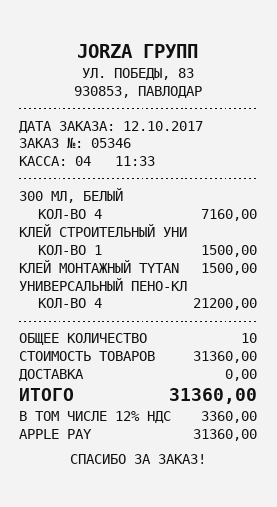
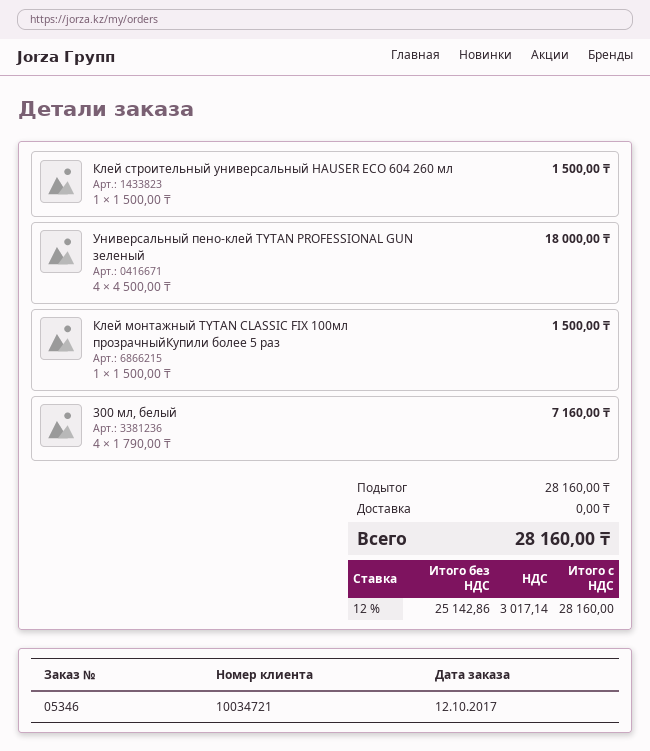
УНИВЕРСАЛЬНЫЙ ПЕНО-КЛ: 4 for 21200.00 -> 4 for 18000.00
subtotal: 31360.00 -> 28160.00
tax: 12% = 3360.00 -> 12% = 3017.14
total: 31360.00 -> 28160.00

